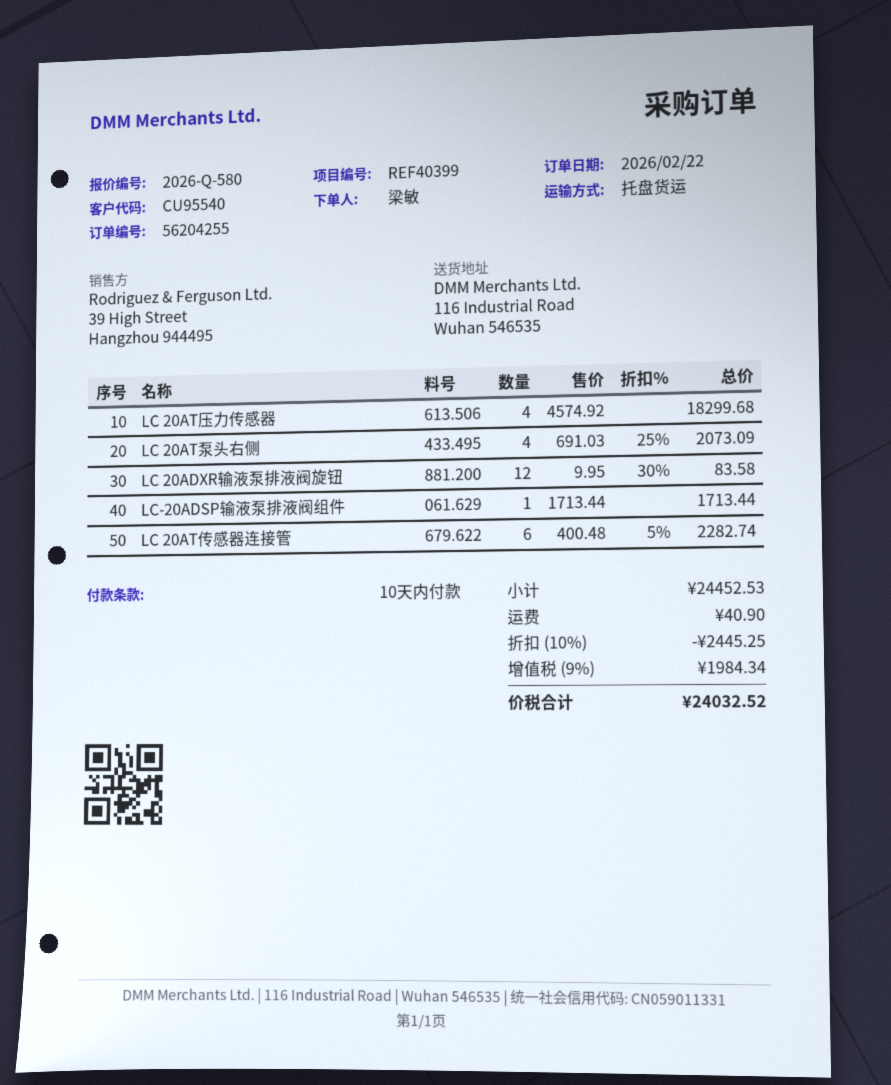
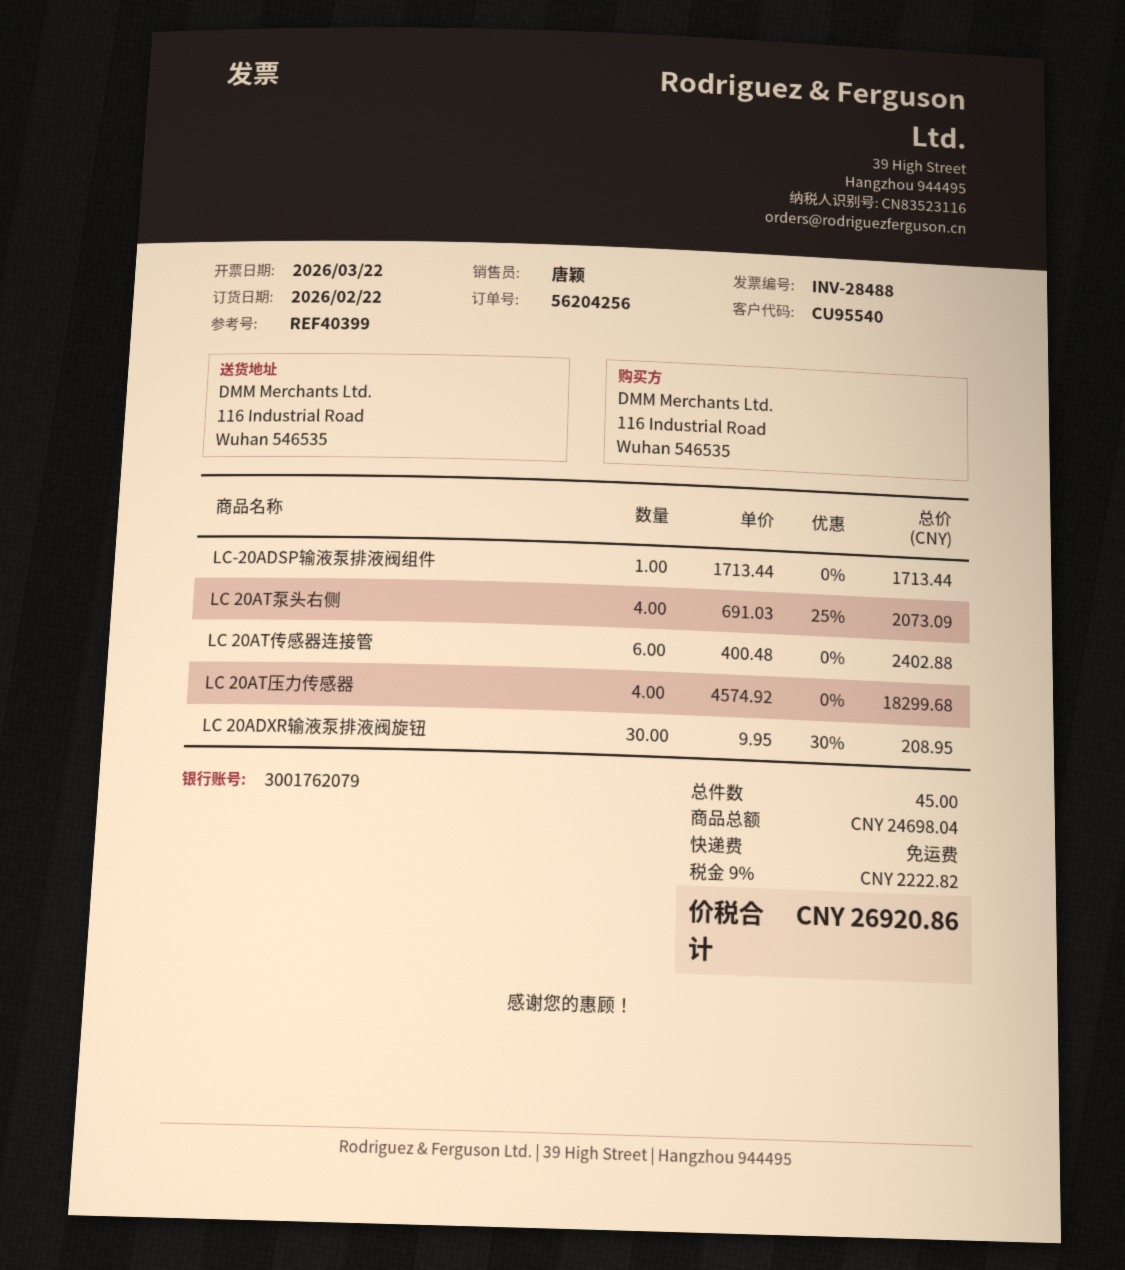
order number: 56204255 -> 56204256
LC 20ADXR输液泵排液阀旋钮: 12 x 9.95 - 30% = 83.58 -> 30 x 9.95 - 30% = 208.95
LC 20AT传感器连接管: 6 x 400.48 - 5% = 2282.74 -> 6 x 400.48 = 2402.88
subtotal: 24452.53 -> 24698.04
discount: 10% = 2445.25 -> none
shipping: 40.90 -> 0.00
tax: 9% = 1984.34 -> 9% = 2222.82
total: 24032.52 -> 26920.86

